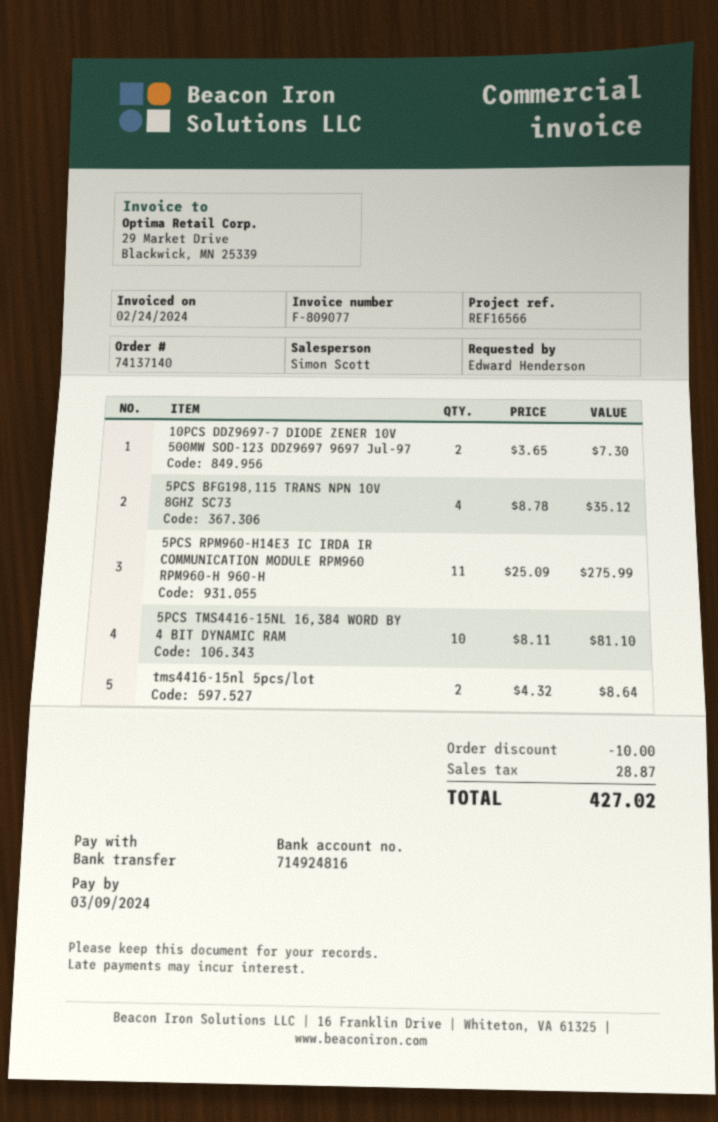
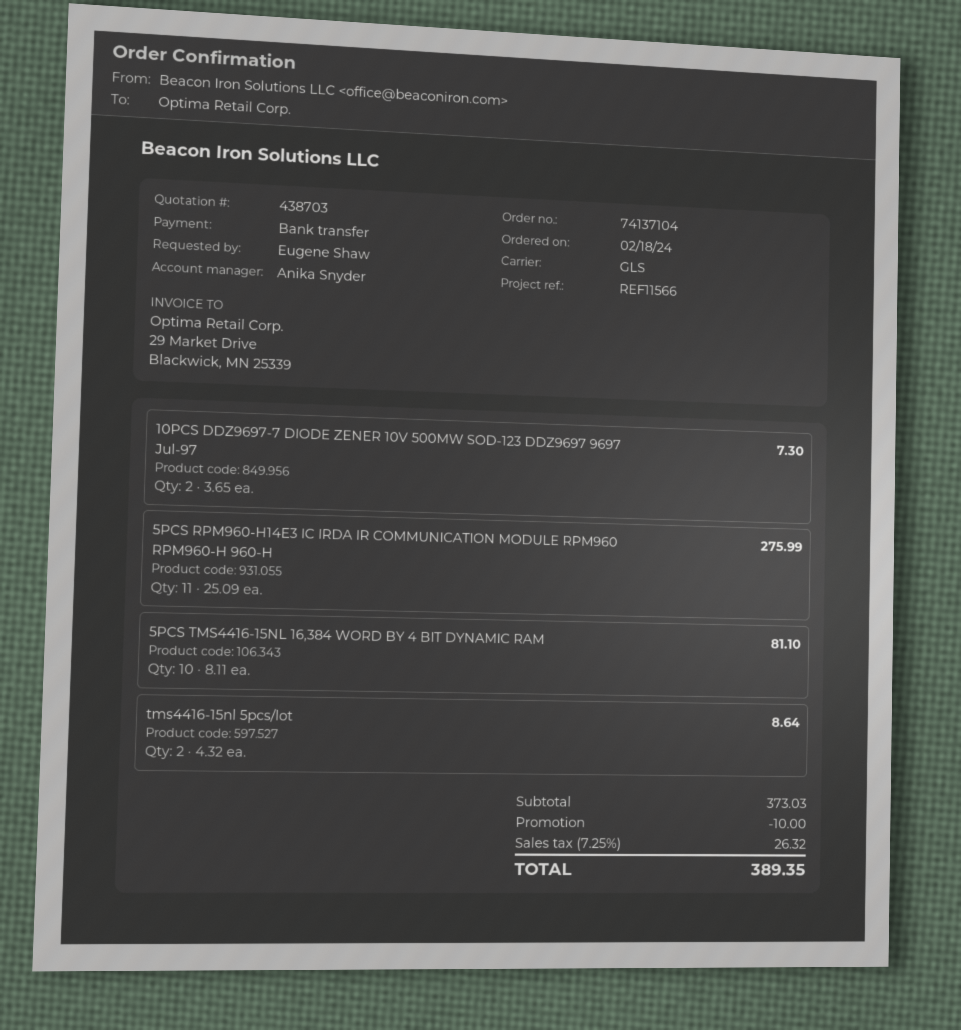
order number: 74137140 -> 74137104
reference: REF16566 -> REF11566
ordered by: Edward Henderson -> Eugene Shaw
sales rep: Simon Scott -> Anika Snyder
5PCS BFG198,115 TRANS NPN 10V 8GHZ SC73: 4 x 8.78 = 35.12 -> none
tax: 28.87 -> 26.32
total: 427.02 -> 389.35

